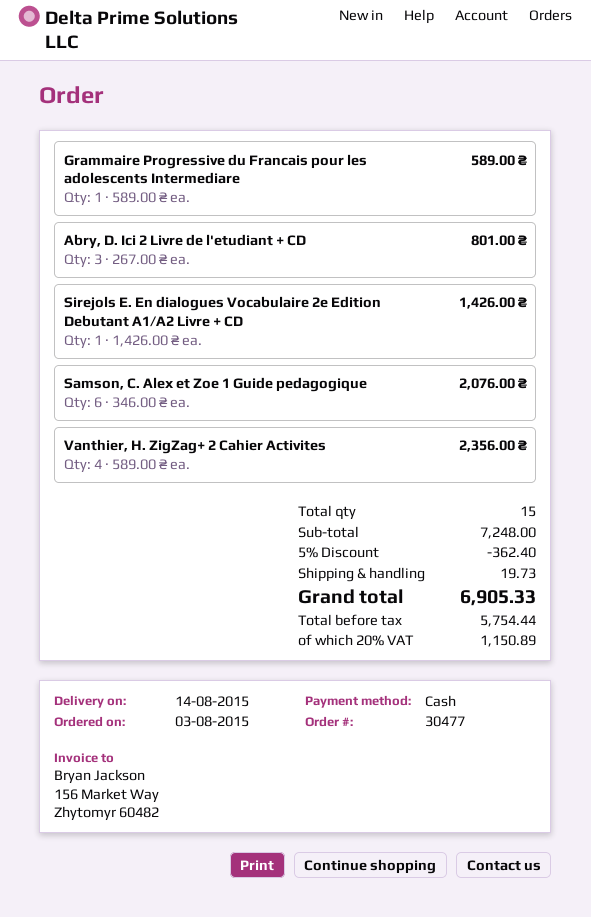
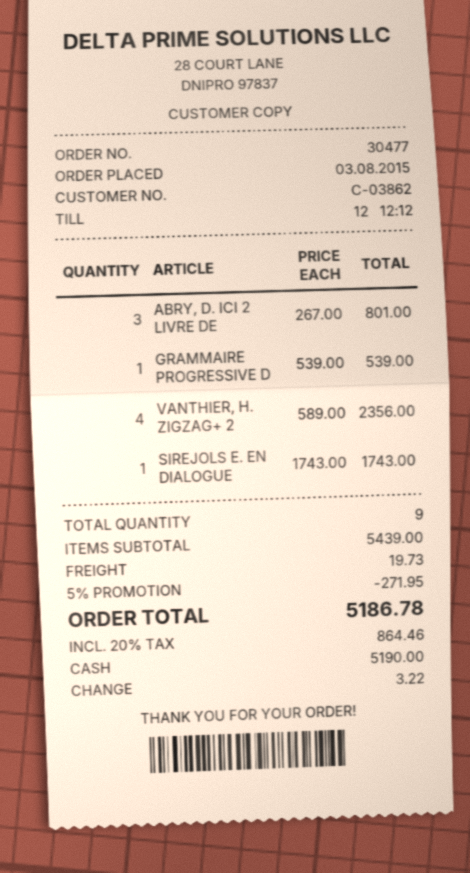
Grammaire Progressive du Francais pour les adolescents Intermediare: 1 x 589.00 = 589.00 -> 1 x 539.00 = 539.00
Sirejols E. En dialogues Vocabulaire 2e Edition Debutant A1/A2 Livre + CD: 1 x 1426.00 = 1426.00 -> 1 x 1743.00 = 1743.00
Samson, C. Alex et Zoe 1 Guide pedagogique: 6 x 346.00 = 2076.00 -> none
total quantity: 15 -> 9
subtotal: 7248.00 -> 5439.00
discount: 5% = 362.40 -> 5% = 271.95
tax: 20% = 1150.89 -> 20% = 864.46
total: 6905.33 -> 5186.78

